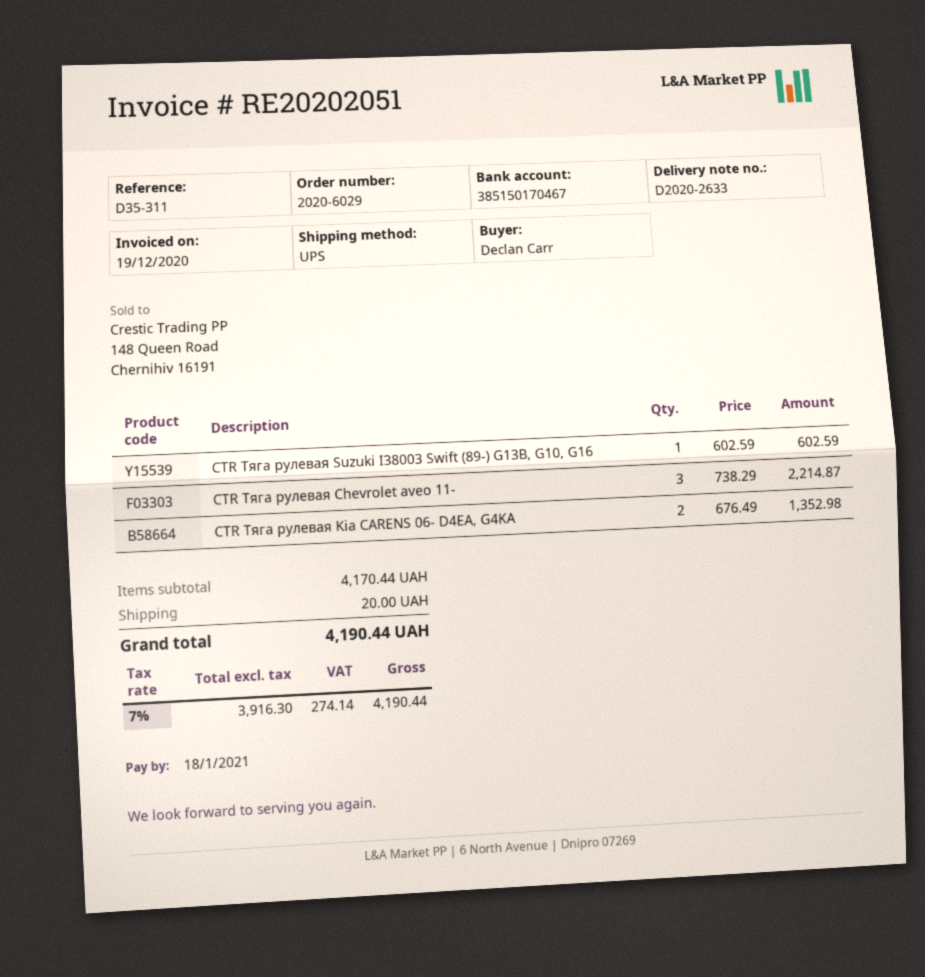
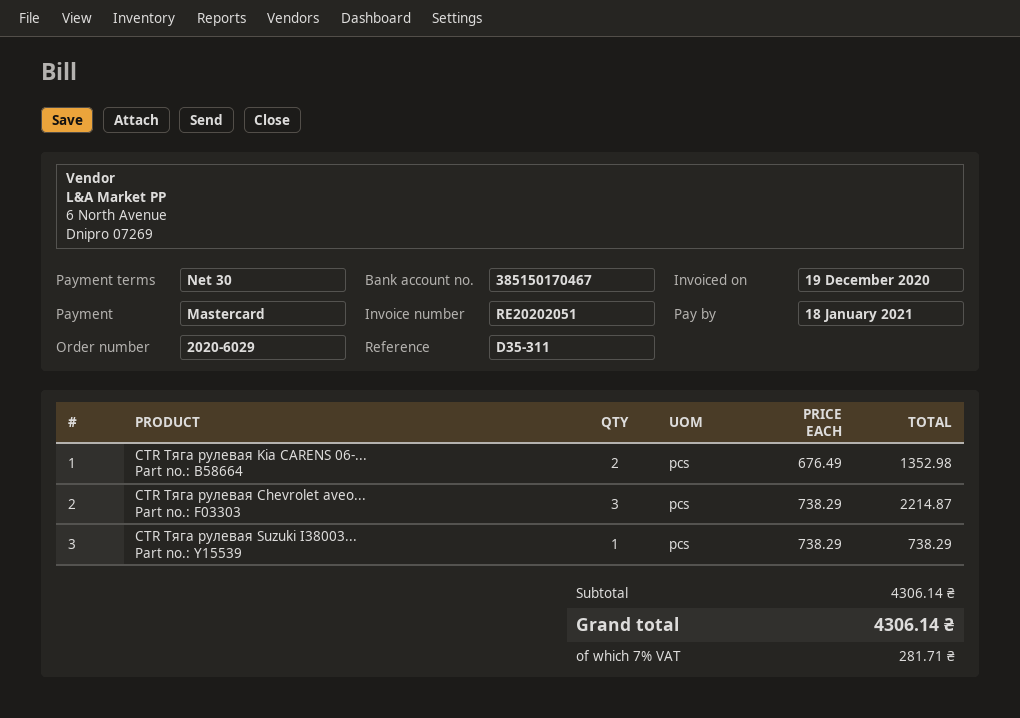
CTR Тяга рулевая Suzuki I38003 Swift (89-) G13B, G10, G16: 1 x 602.59 = 602.59 -> 1 x 738.29 = 738.29
subtotal: 4170.44 -> 4306.14
shipping: 20.00 -> none
tax: 7% = 274.14 -> 7% = 281.71
total: 4190.44 -> 4306.14

